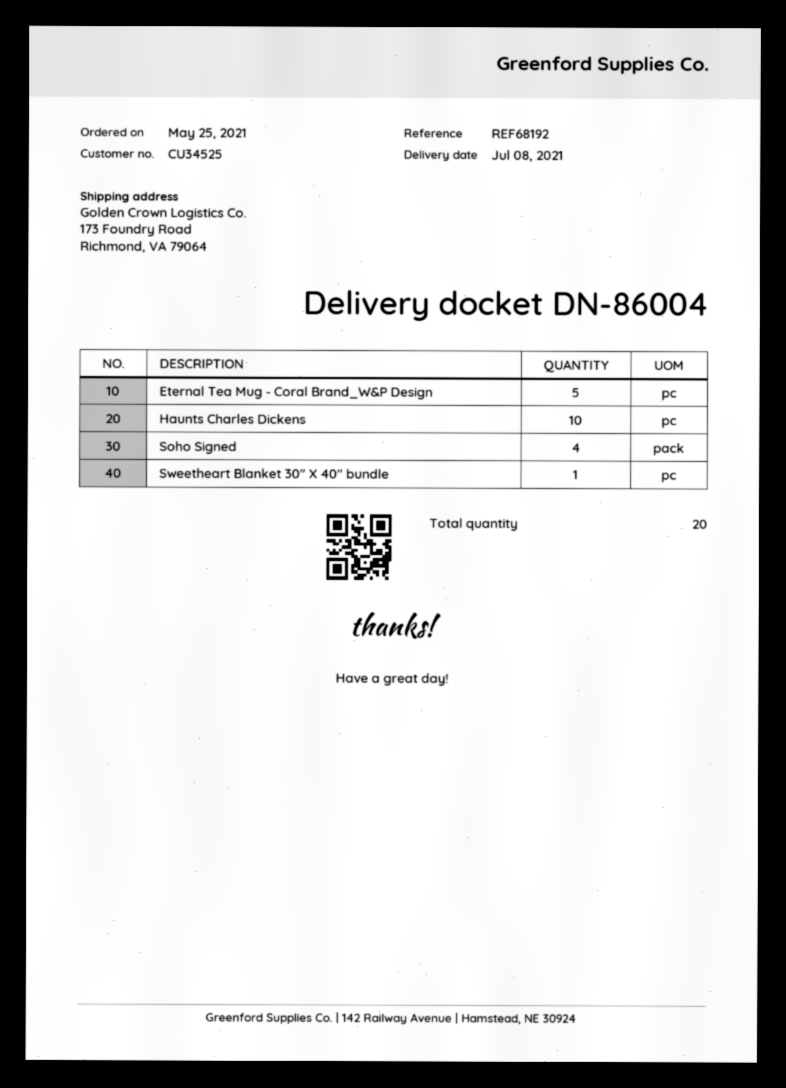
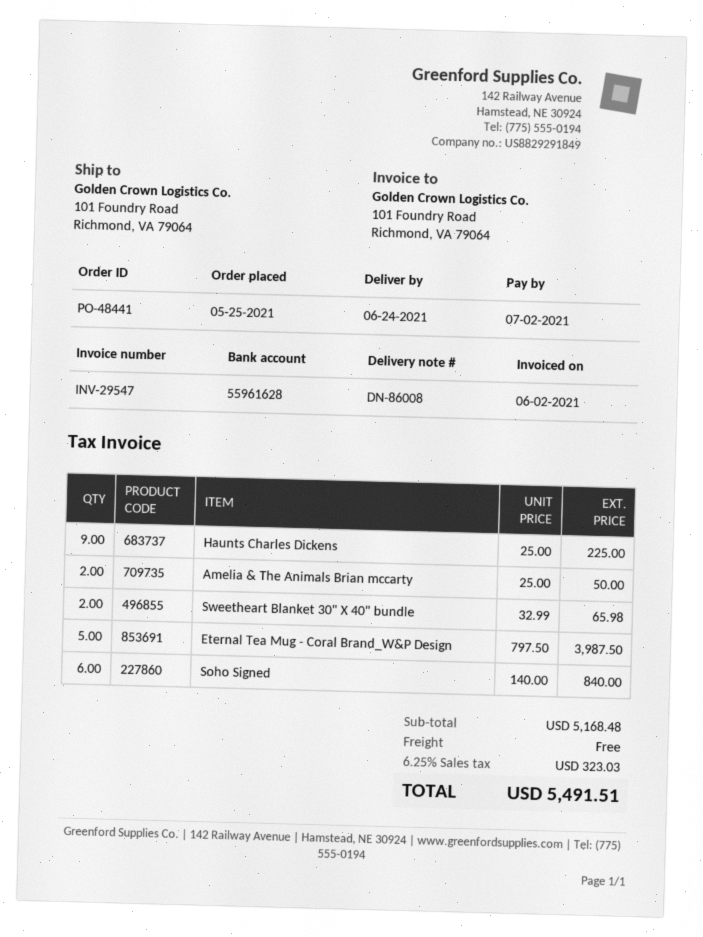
delivery note number: DN-86004 -> DN-86008
delivery date: 2021-07-08 -> 2021-06-24
ship to: 173 Foundry Road, Richmond, VA 79064 -> 101 Foundry Road, Richmond, VA 79064
Haunts Charles Dickens: 10 -> 9
Soho Signed: 4 -> 6
Sweetheart Blanket 30" X 40" bundle: 1 -> 2
Amelia & The Animals Brian mccarty: none -> 2

